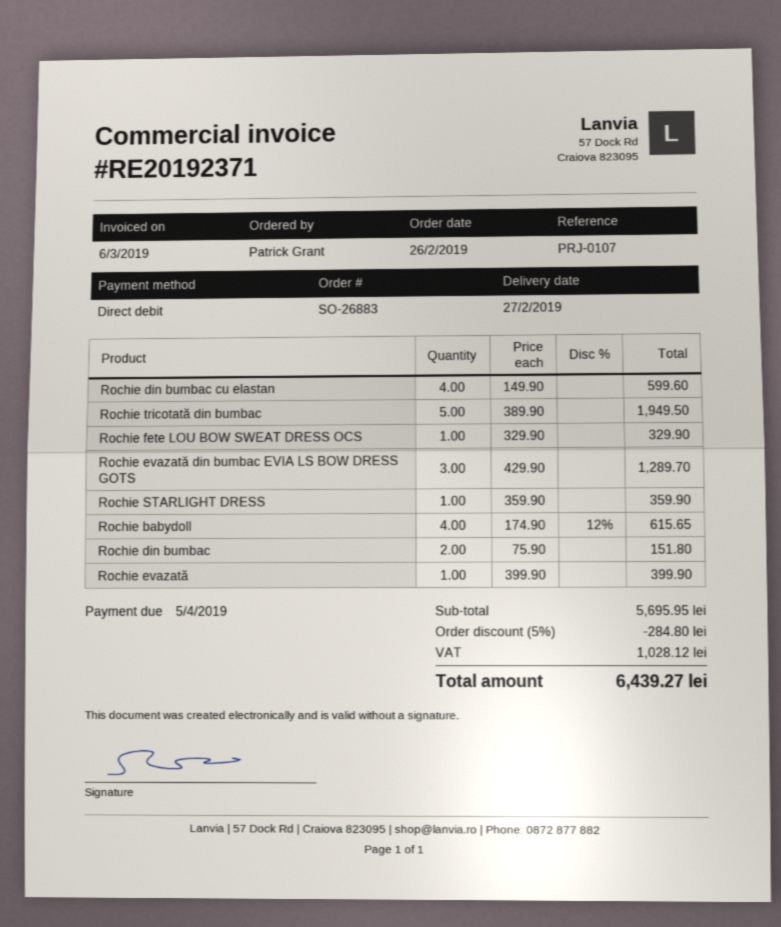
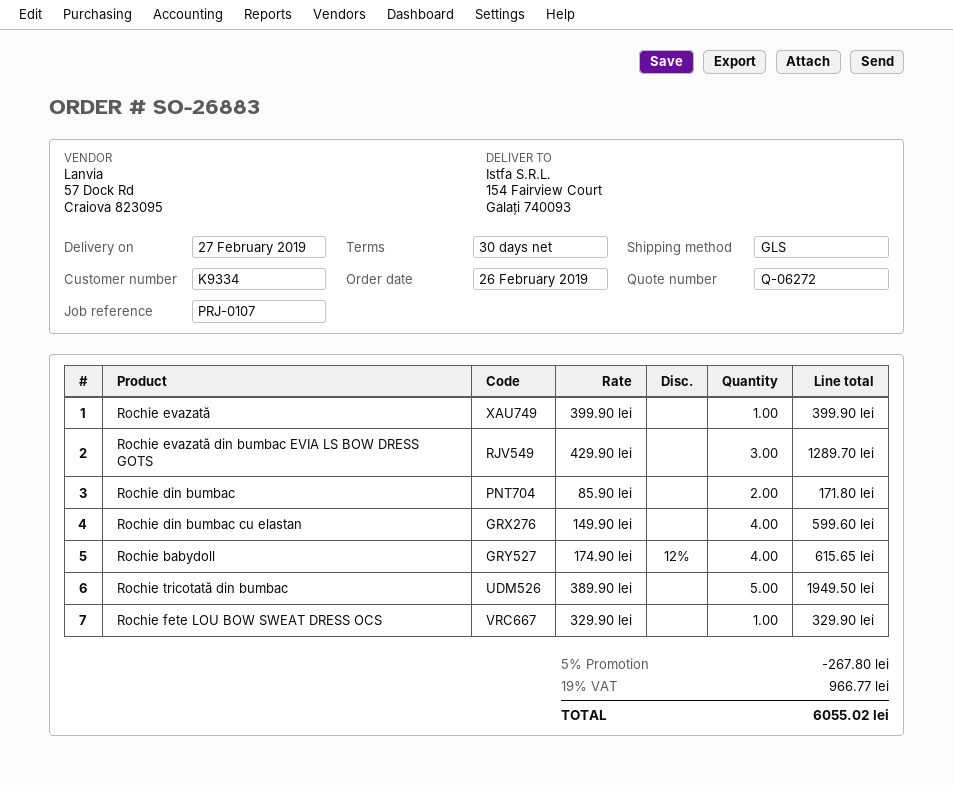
Rochie STARLIGHT DRESS: 1 x 359.90 = 359.90 -> none
Rochie din bumbac: 2 x 75.90 = 151.80 -> 2 x 85.90 = 171.80
discount: 5% = 284.80 -> 5% = 267.80
tax: 1028.12 -> 966.77
total: 6439.27 -> 6055.02

